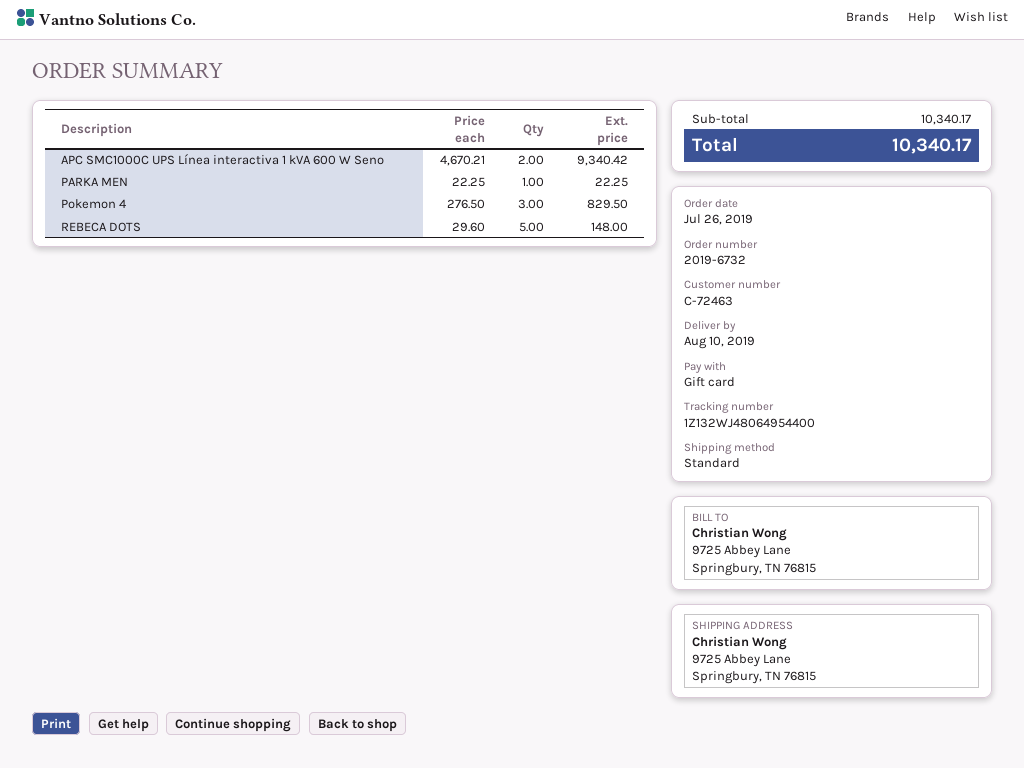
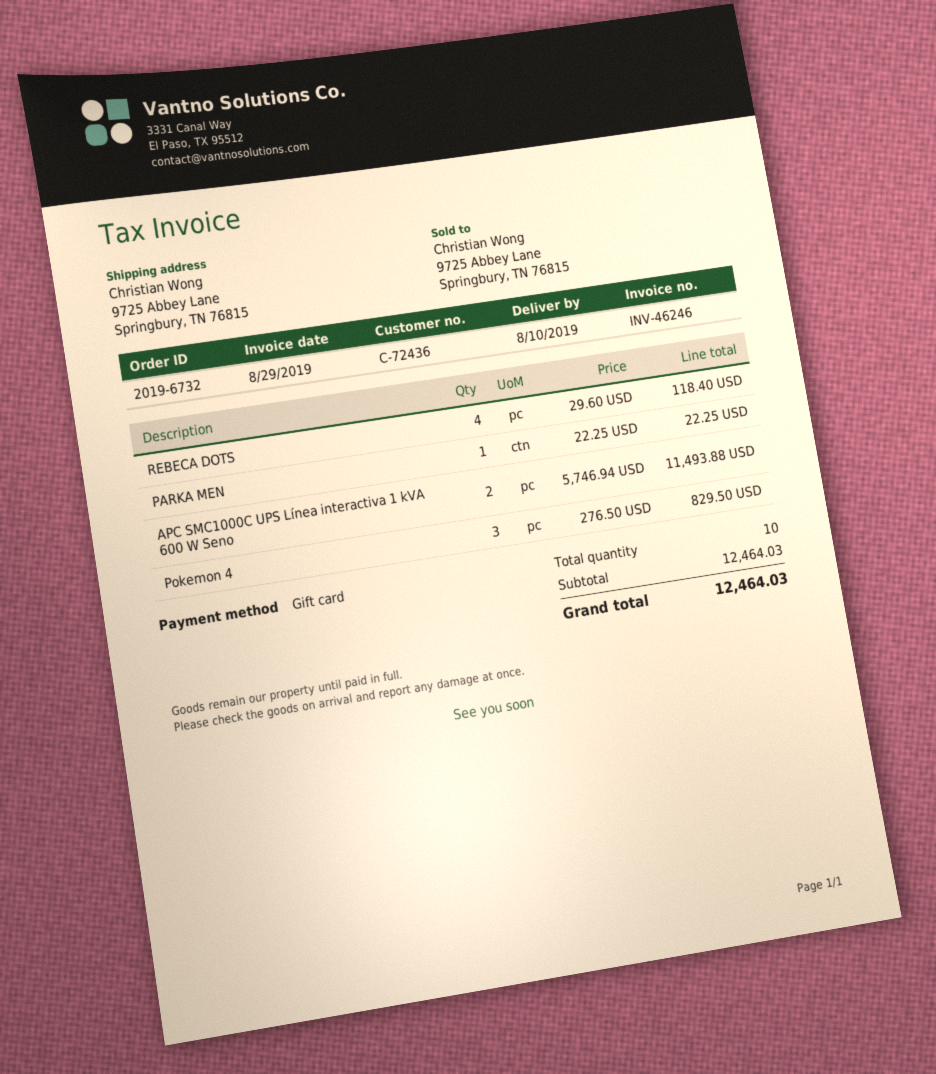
customer number: C-72463 -> C-72436
APC SMC1000C UPS Línea interactiva 1 kVA 600 W Seno: 2 x 4670.21 = 9340.42 -> 2 x 5746.94 = 11493.88
REBECA DOTS: 5 x 29.60 = 148.00 -> 4 x 29.60 = 118.40
subtotal: 10340.17 -> 12464.03
total: 10340.17 -> 12464.03

